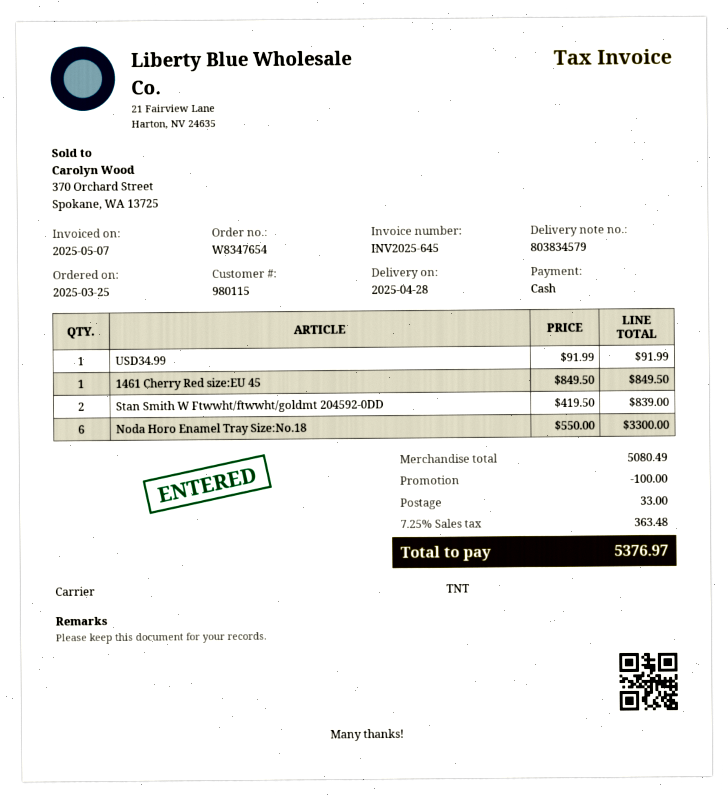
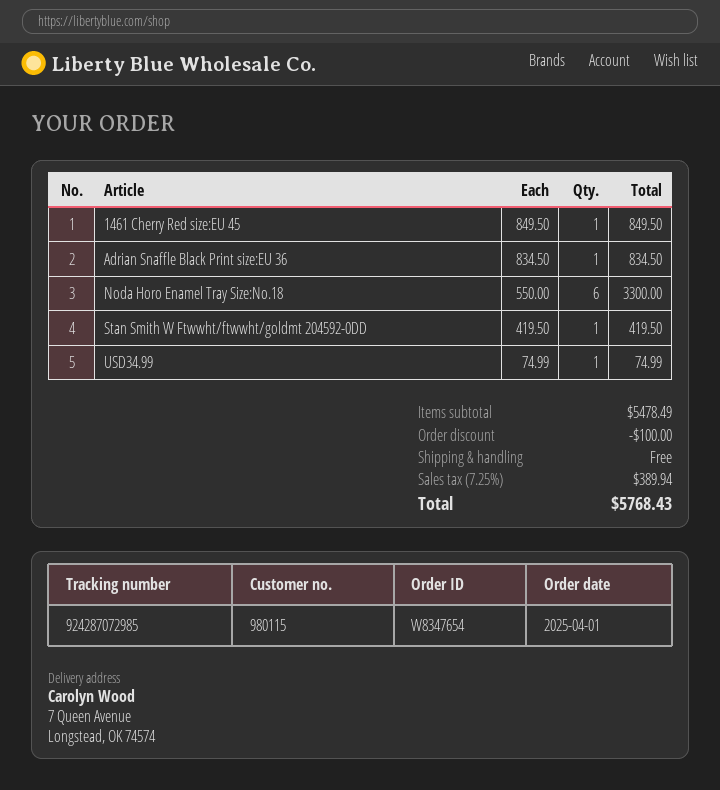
order date: 2025-03-25 -> 2025-04-01
USD34.99: 1 x 91.99 = 91.99 -> 1 x 74.99 = 74.99
Stan Smith W Ftwwht/ftwwht/goldmt 204592-0DD: 2 x 419.50 = 839.00 -> 1 x 419.50 = 419.50
Adrian Snaffle Black Print size:EU 36: none -> 1 x 834.50 = 834.50
subtotal: 5080.49 -> 5478.49
shipping: 33.00 -> 0.00
tax: 7.25% = 363.48 -> 7.25% = 389.94
total: 5376.97 -> 5768.43

